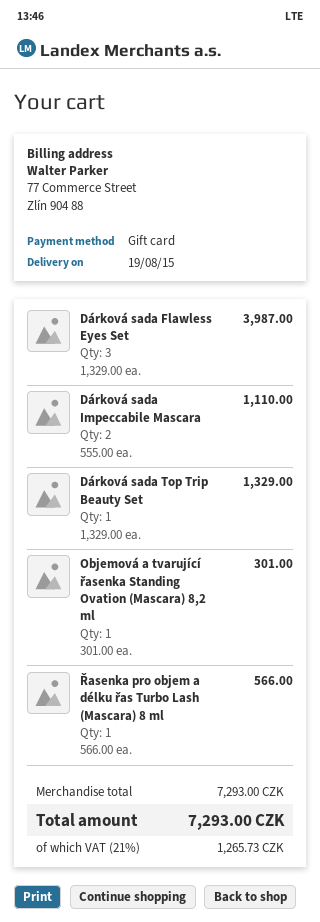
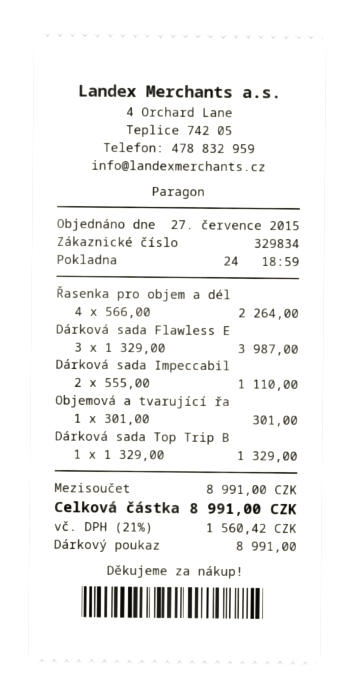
Řasenka pro objem a délku řas Turbo Lash (Mascara) 8 ml: 1 x 566.00 = 566.00 -> 4 x 566.00 = 2264.00
subtotal: 7293.00 -> 8991.00
tax: 21% = 1265.73 -> 21% = 1560.42
total: 7293.00 -> 8991.00

